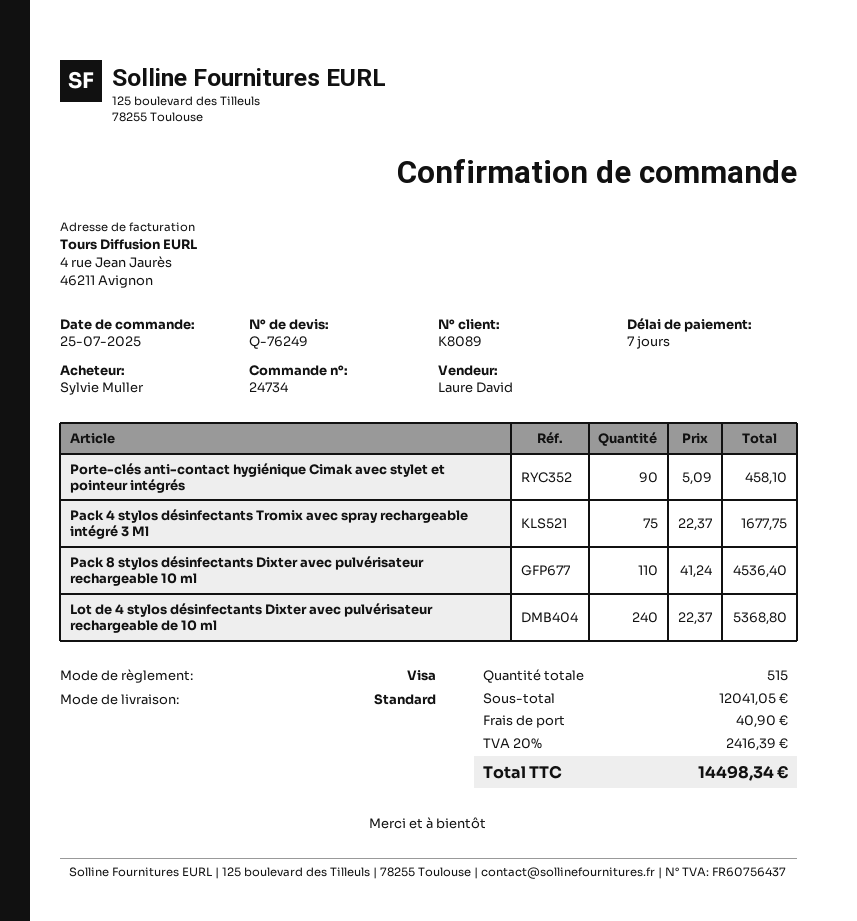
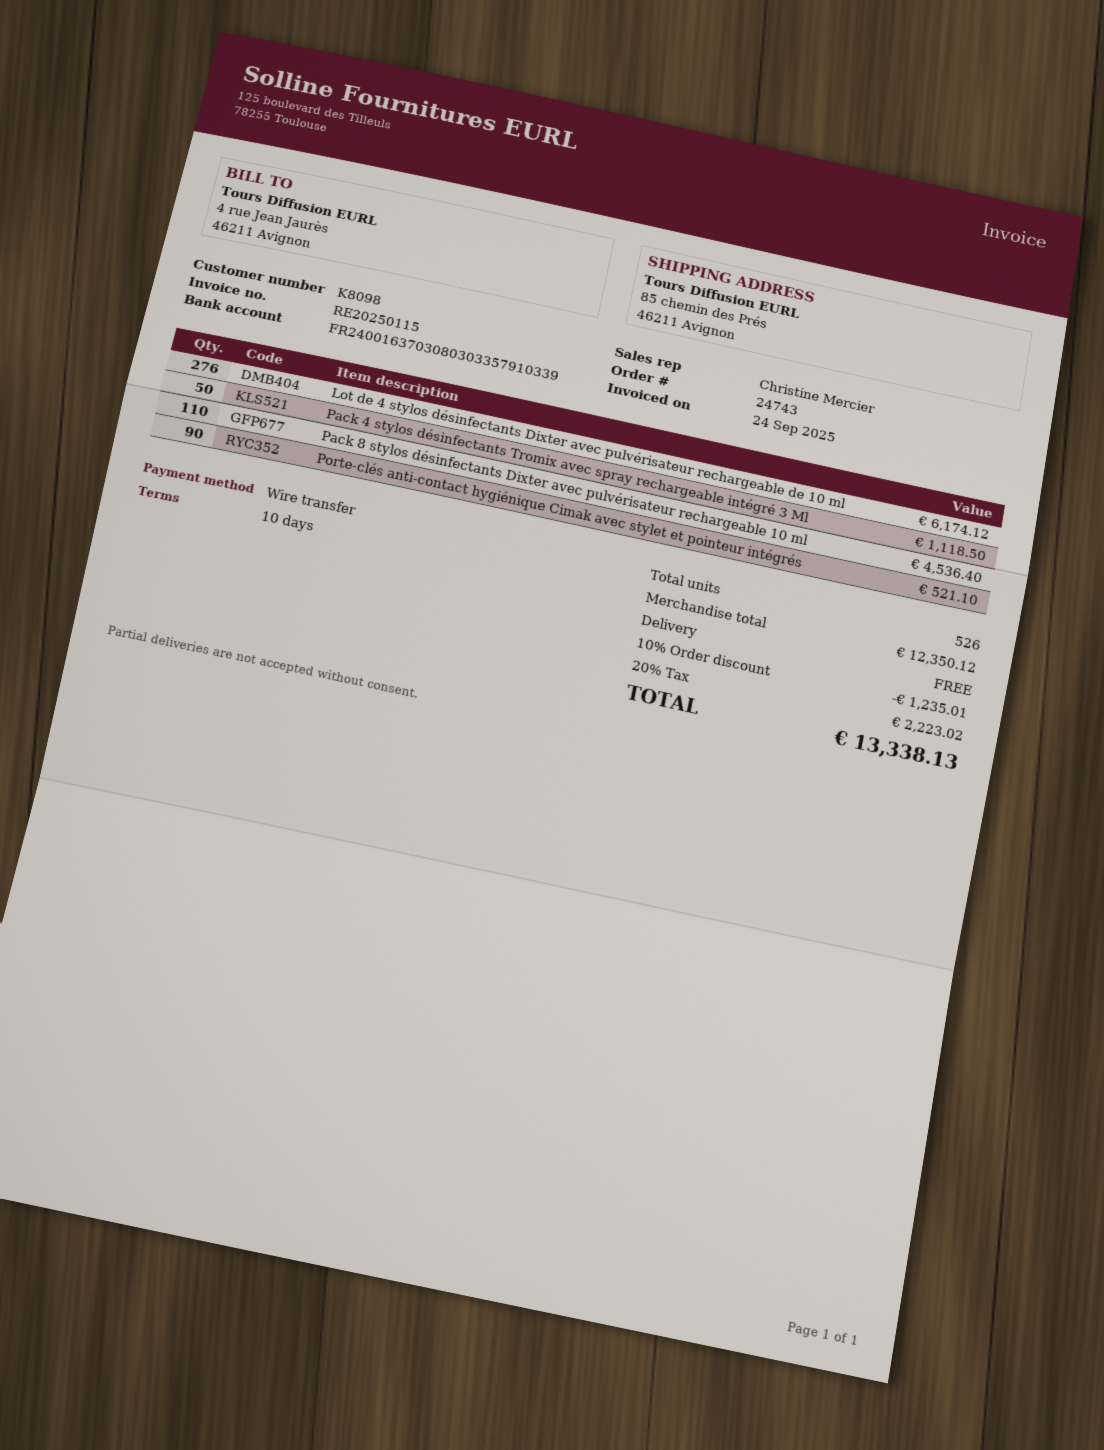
order number: 24734 -> 24743
payment terms: 7 days -> 10 days
customer number: K8089 -> K8098
sales rep: Laure David -> Christine Mercier
payment method: Visa -> bank transfer
Porte-clés anti-contact hygiénique Cimak avec stylet et pointeur intégrés: 90 for 458.10 -> 90 for 521.10
Pack 4 stylos désinfectants Tromix avec spray rechargeable intégré 3 Ml: 75 for 1677.75 -> 50 for 1118.50
Lot de 4 stylos désinfectants Dixter avec pulvérisateur rechargeable de 10 ml: 240 for 5368.80 -> 276 for 6174.12
total quantity: 515 -> 526
subtotal: 12041.05 -> 12350.12
discount: none -> 10% = 1235.01
shipping: 40.90 -> 0.00
tax: 20% = 2416.39 -> 20% = 2223.02
total: 14498.34 -> 13338.13

